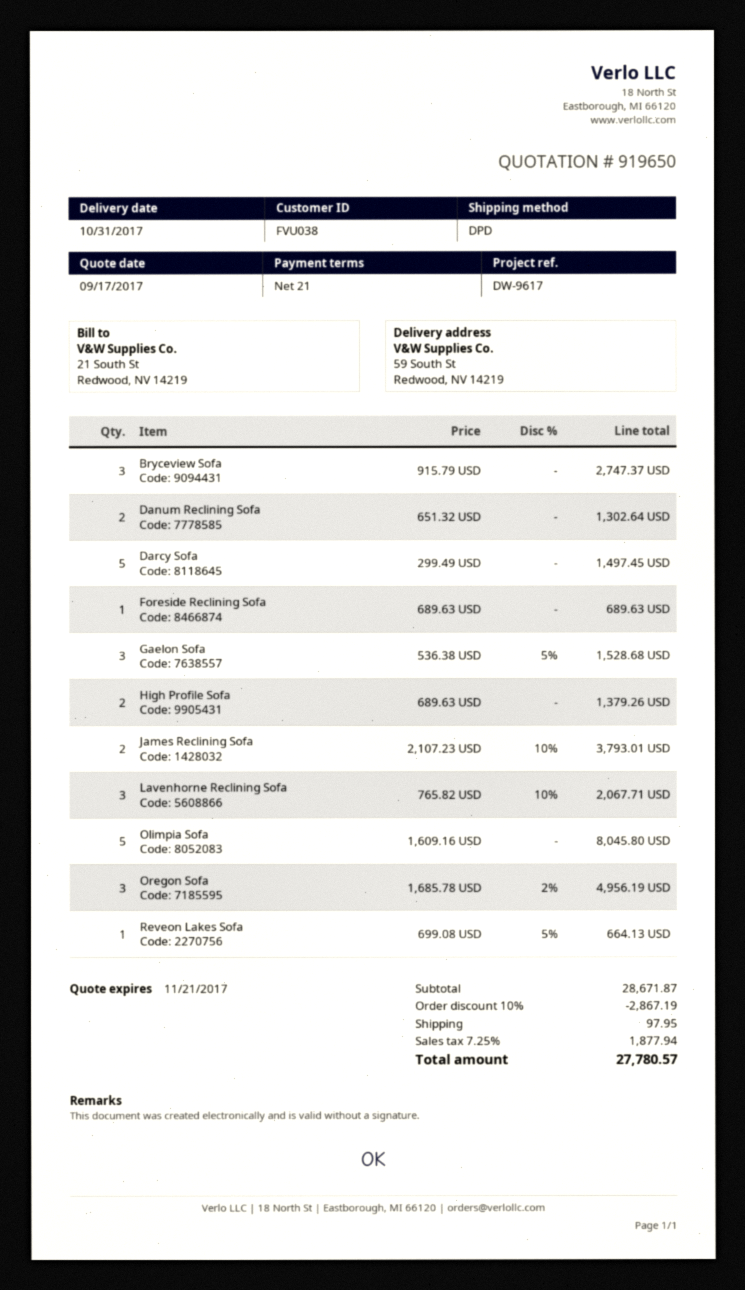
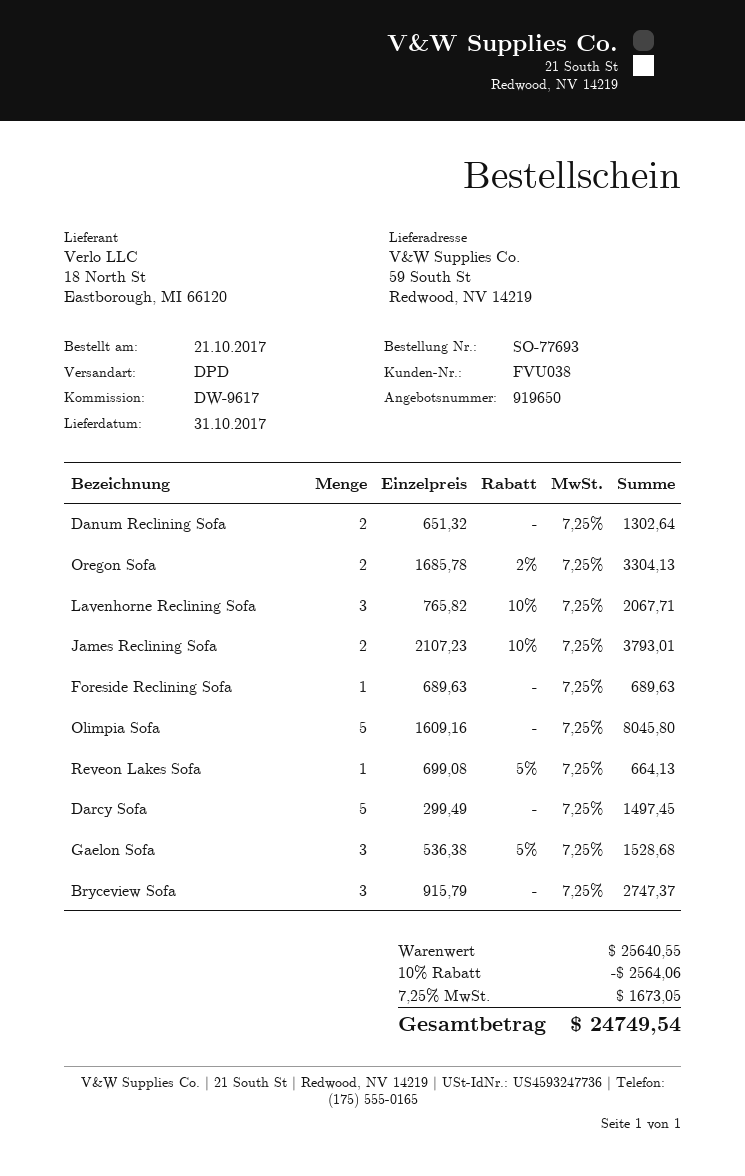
High Profile Sofa: 2 x 689.63 = 1379.26 -> none
Oregon Sofa: 3 x 1685.78 - 2% = 4956.19 -> 2 x 1685.78 - 2% = 3304.13
subtotal: 28671.87 -> 25640.55
discount: 10% = 2867.19 -> 10% = 2564.06
shipping: 97.95 -> none
tax: 7.25% = 1877.94 -> 7.25% = 1673.05
total: 27780.57 -> 24749.54

